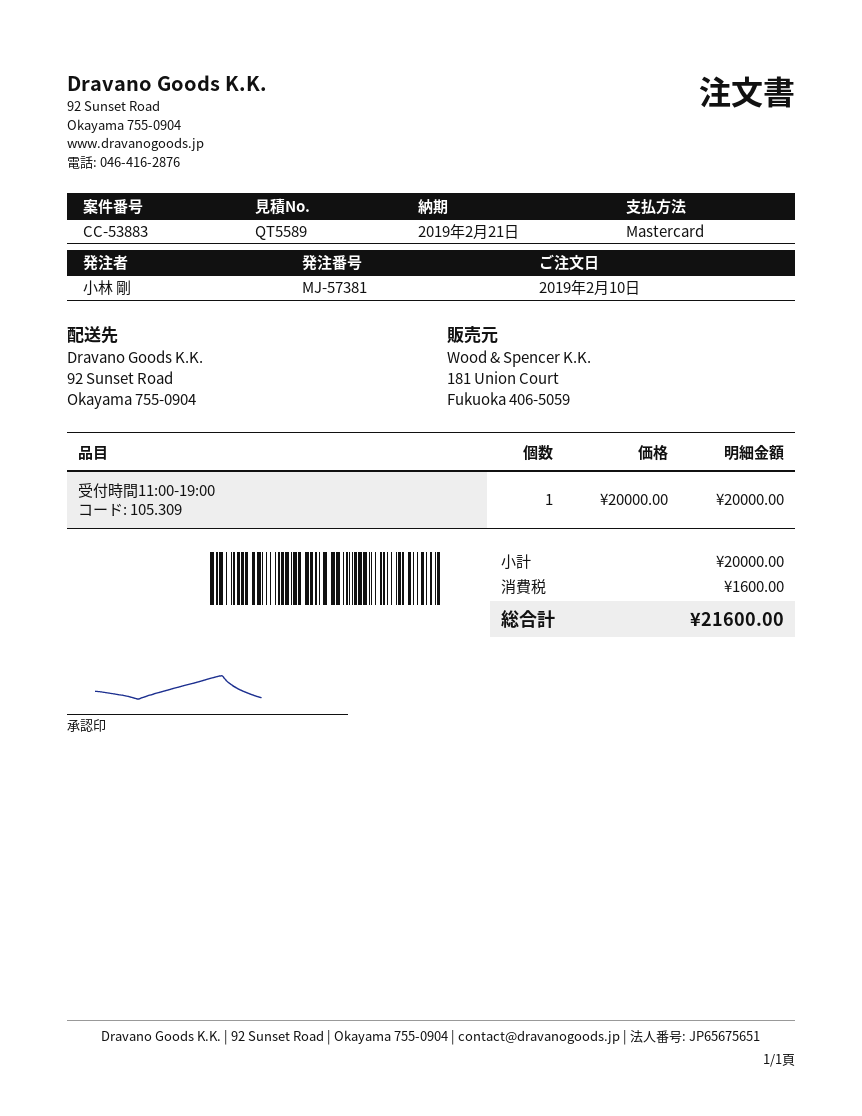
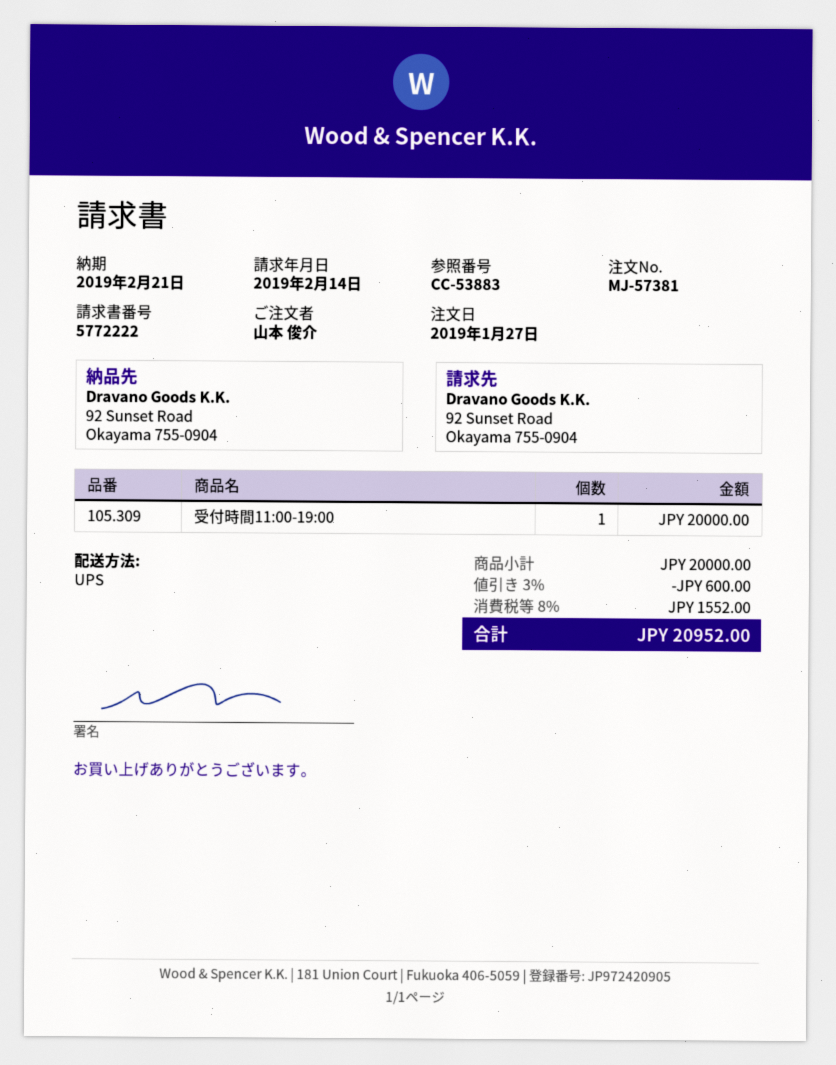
order date: 2019-02-10 -> 2019-01-27
ordered by: 小林 剛 -> 山本 俊介
discount: none -> 3% = 600.00
tax: 1600.00 -> 1552.00
total: 21600.00 -> 20952.00

